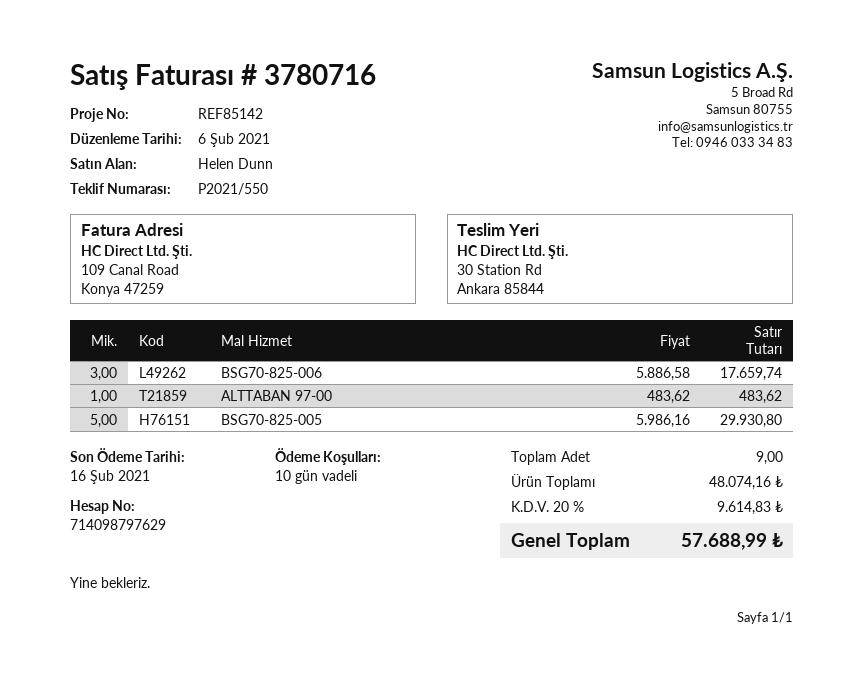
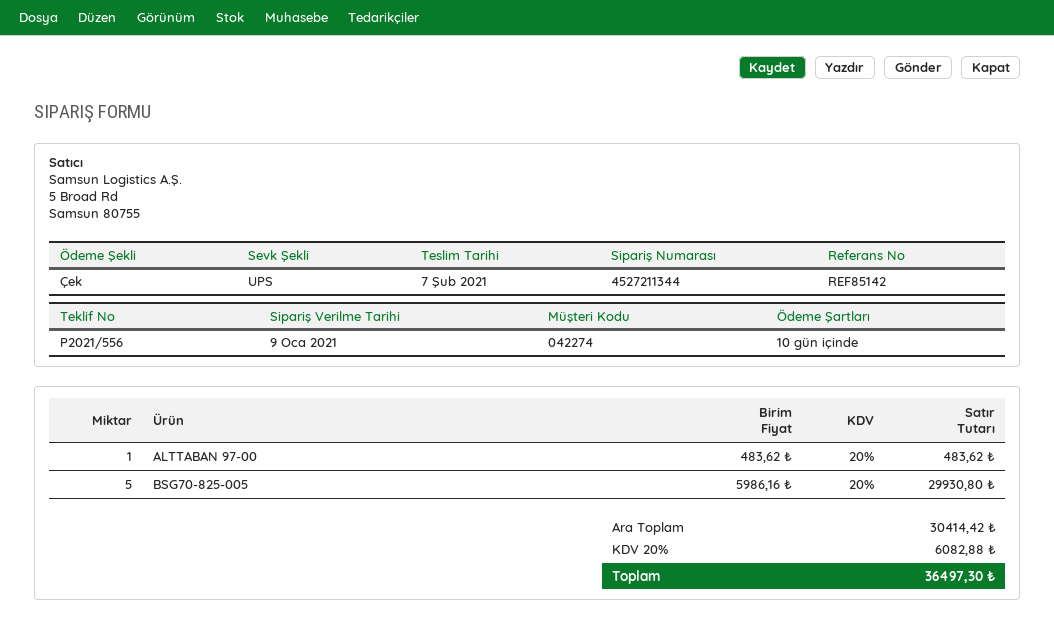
quote number: P2021/550 -> P2021/556
BSG70-825-006: 3 x 5886.58 = 17659.74 -> none
subtotal: 48074.16 -> 30414.42
tax: 20% = 9614.83 -> 20% = 6082.88
total: 57688.99 -> 36497.30

